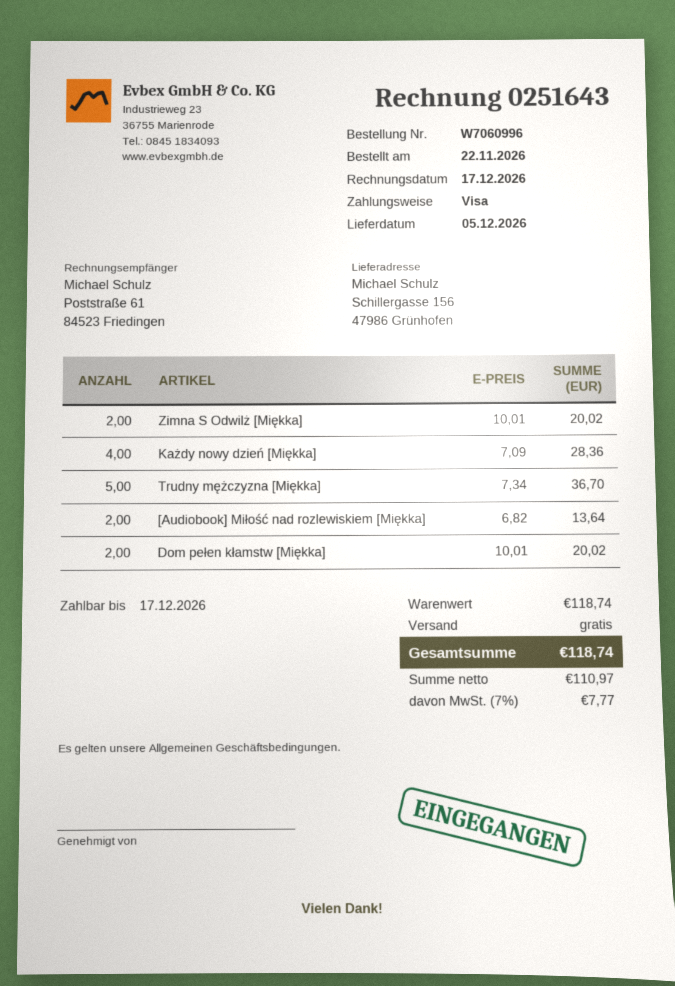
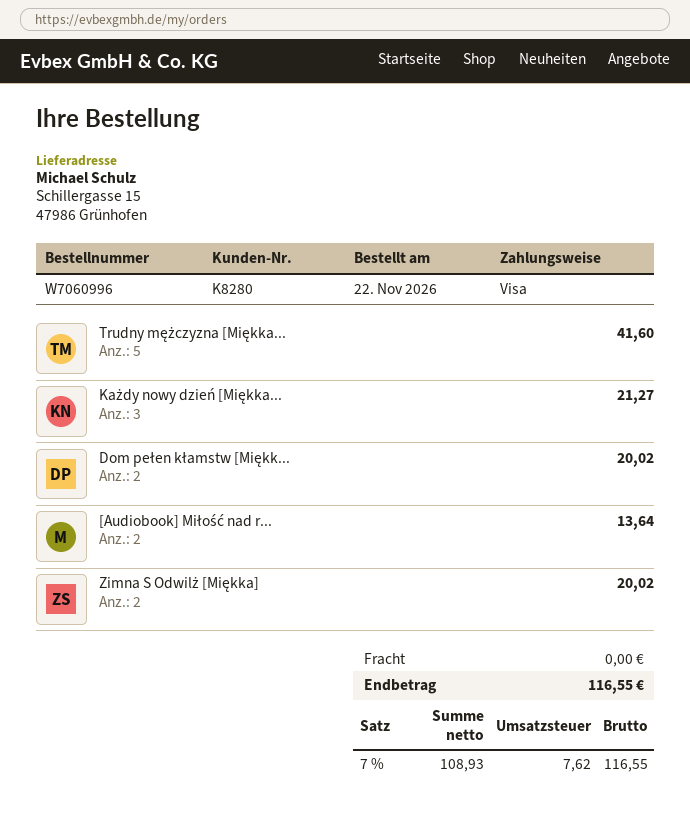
ship to: Schillergasse 156, 47986 Grünhofen -> Schillergasse 15, 47986 Grünhofen
Każdy nowy dzień [Miękka]: 4 for 28.36 -> 3 for 21.27
Trudny mężczyzna [Miękka]: 5 for 36.70 -> 5 for 41.60
net: 110.97 -> 108.93
tax: 7% = 7.77 -> 7% = 7.62
total: 118.74 -> 116.55

